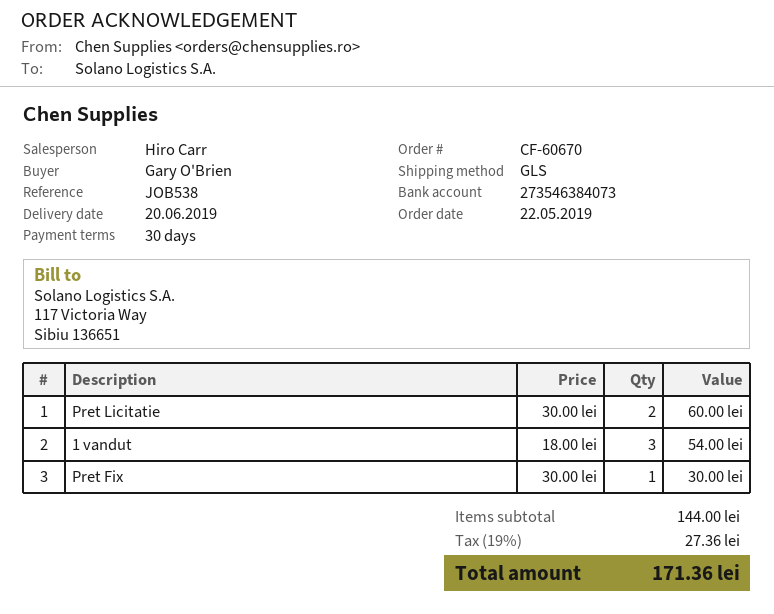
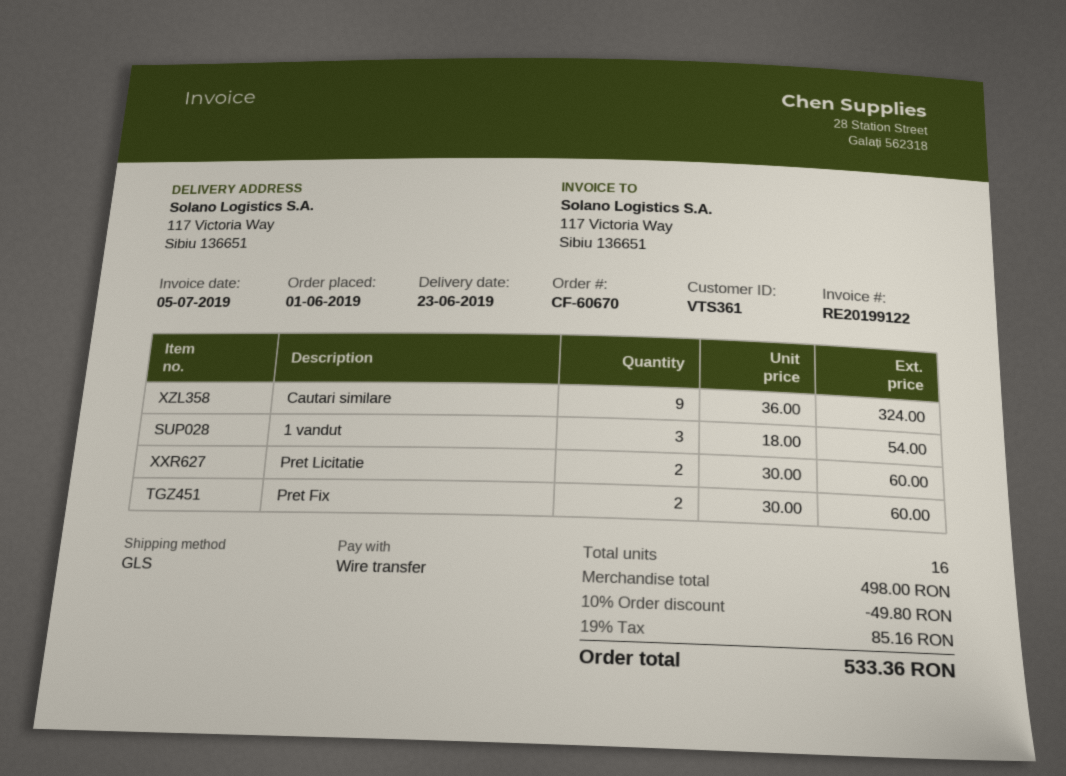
order date: 2019-05-22 -> 2019-06-01
delivery date: 2019-06-20 -> 2019-06-23
Pret Fix: 1 x 30.00 = 30.00 -> 2 x 30.00 = 60.00
Cautari similare: none -> 9 x 36.00 = 324.00
subtotal: 144.00 -> 498.00
discount: none -> 10% = 49.80
tax: 19% = 27.36 -> 19% = 85.16
total: 171.36 -> 533.36

